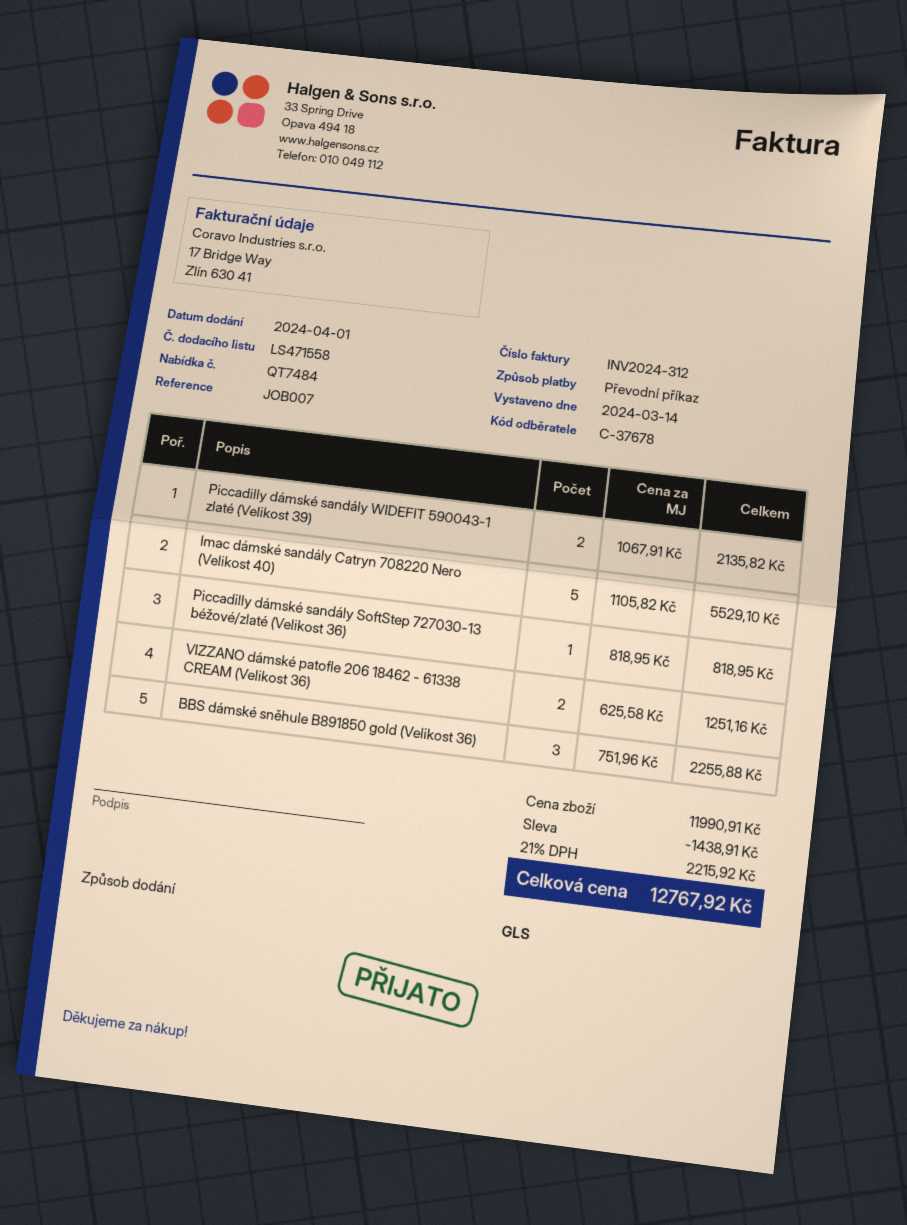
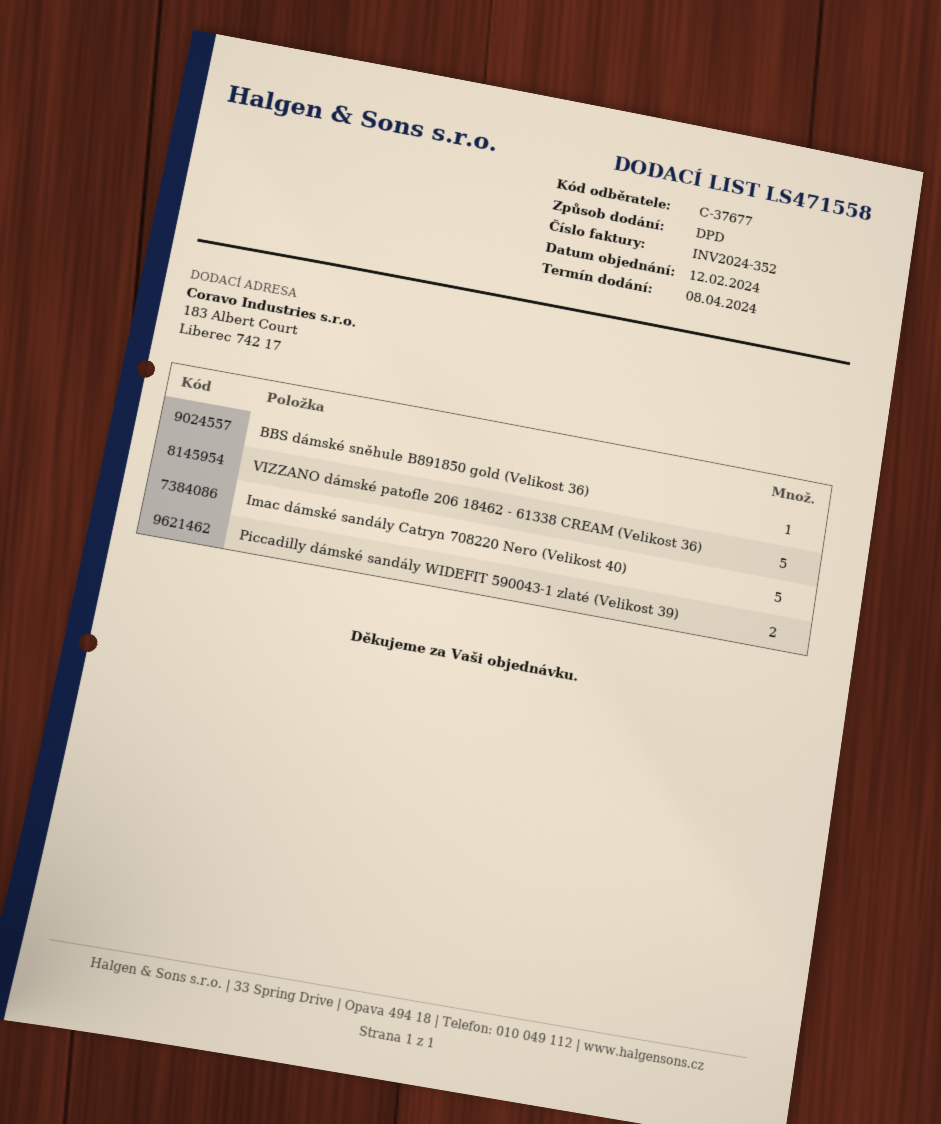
delivery date: 2024-04-01 -> 2024-04-08
invoice number: INV2024-312 -> INV2024-352
customer number: C-37678 -> C-37677
shipping method: GLS -> DPD
Piccadilly dámské sandály SoftStep 727030-13 béžové/zlaté (Velikost 36): 1 -> none
VIZZANO dámské patofle 206 18462 - 61338 CREAM (Velikost 36): 2 -> 5
BBS dámské sněhule B891850 gold (Velikost 36): 3 -> 1

